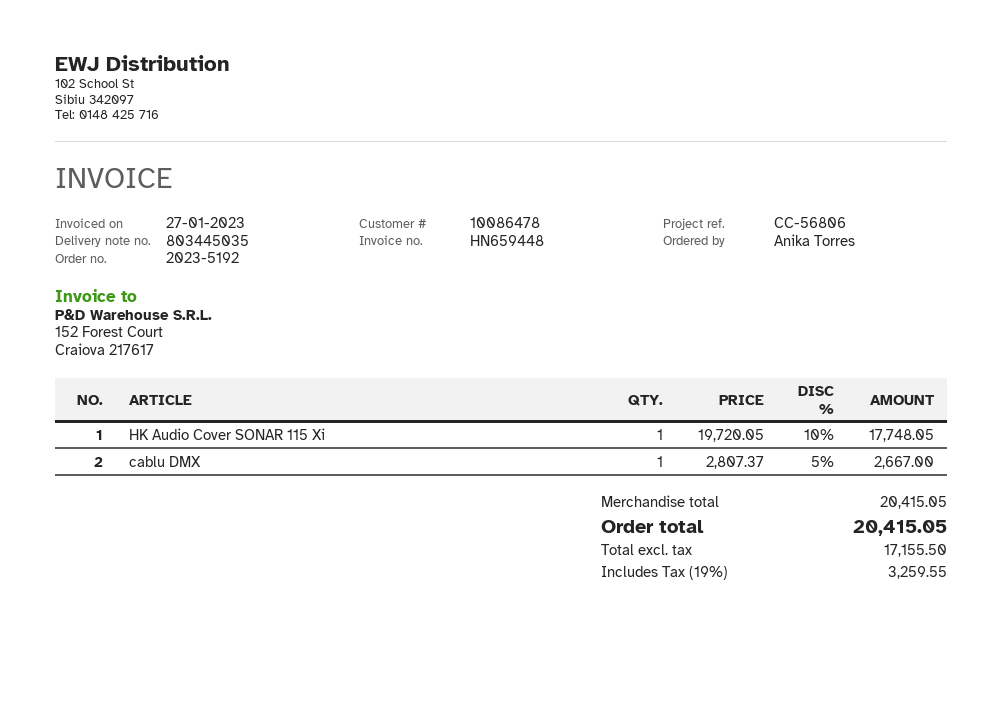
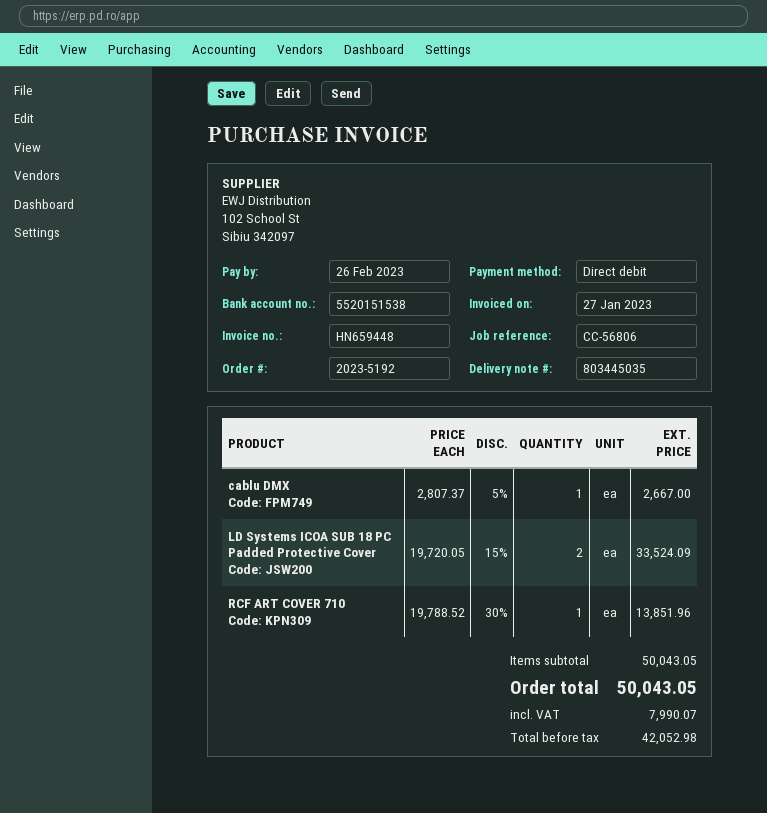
HK Audio Cover SONAR 115 Xi: 1 x 19720.05 - 10% = 17748.05 -> none
LD Systems ICOA SUB 18 PC Padded Protective Cover: none -> 2 x 19720.05 - 15% = 33524.09
RCF ART COVER 710: none -> 1 x 19788.52 - 30% = 13851.96
subtotal: 20415.05 -> 50043.05
net: 17155.50 -> 42052.98
tax: 3259.55 -> 7990.07
total: 20415.05 -> 50043.05

